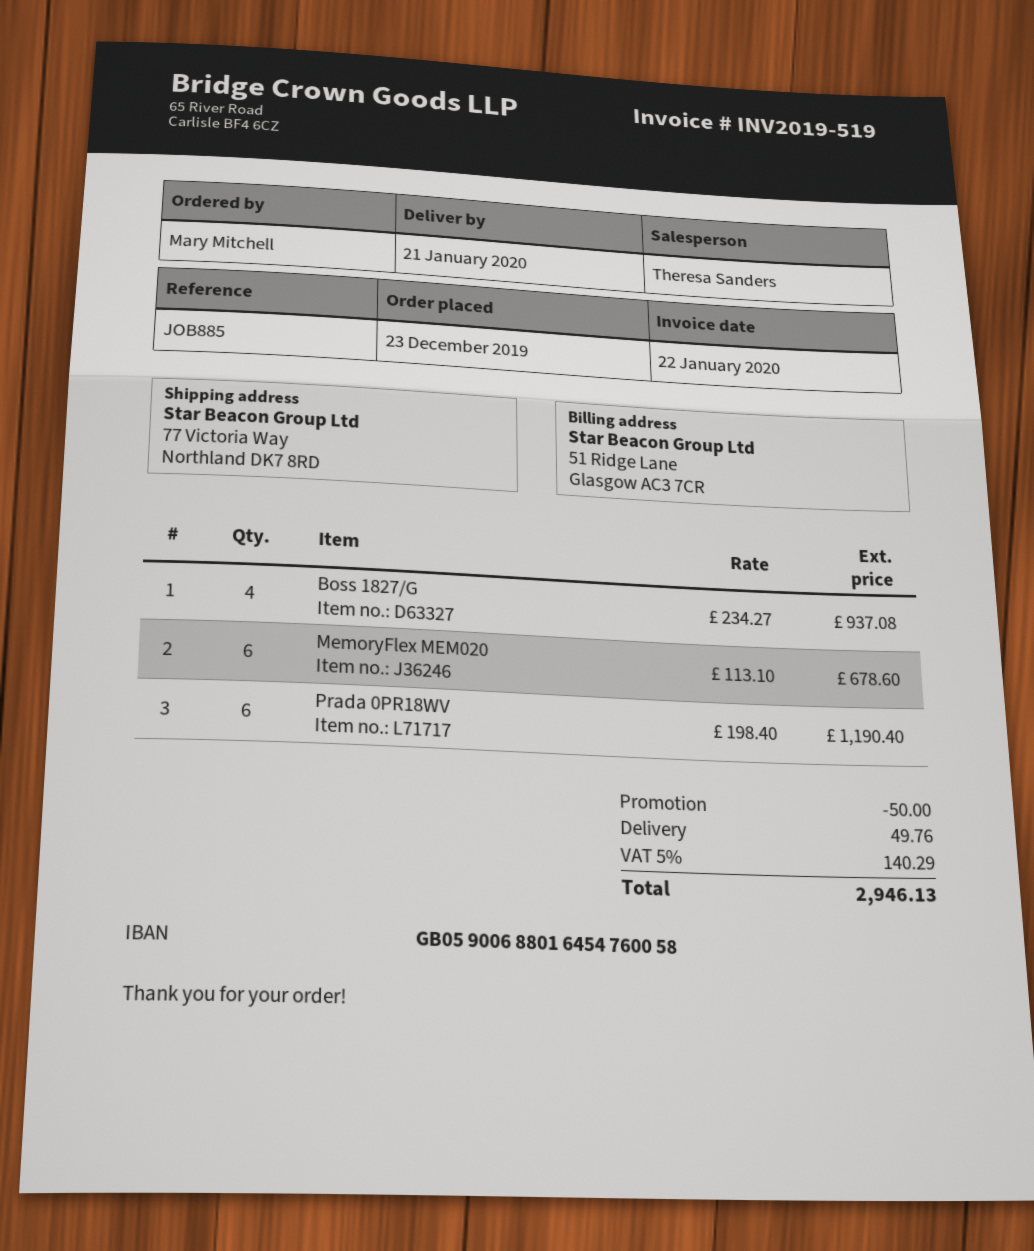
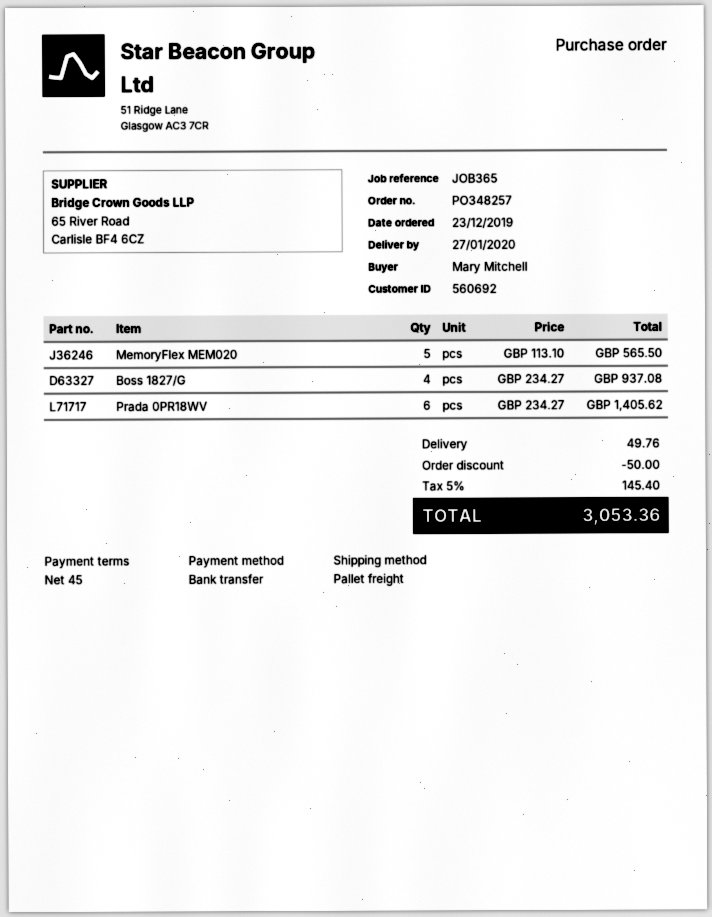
delivery date: 2020-01-21 -> 2020-01-27
reference: JOB885 -> JOB365
MemoryFlex MEM020: 6 x 113.10 = 678.60 -> 5 x 113.10 = 565.50
Prada 0PR18WV: 6 x 198.40 = 1190.40 -> 6 x 234.27 = 1405.62
tax: 5% = 140.29 -> 5% = 145.40
total: 2946.13 -> 3053.36

